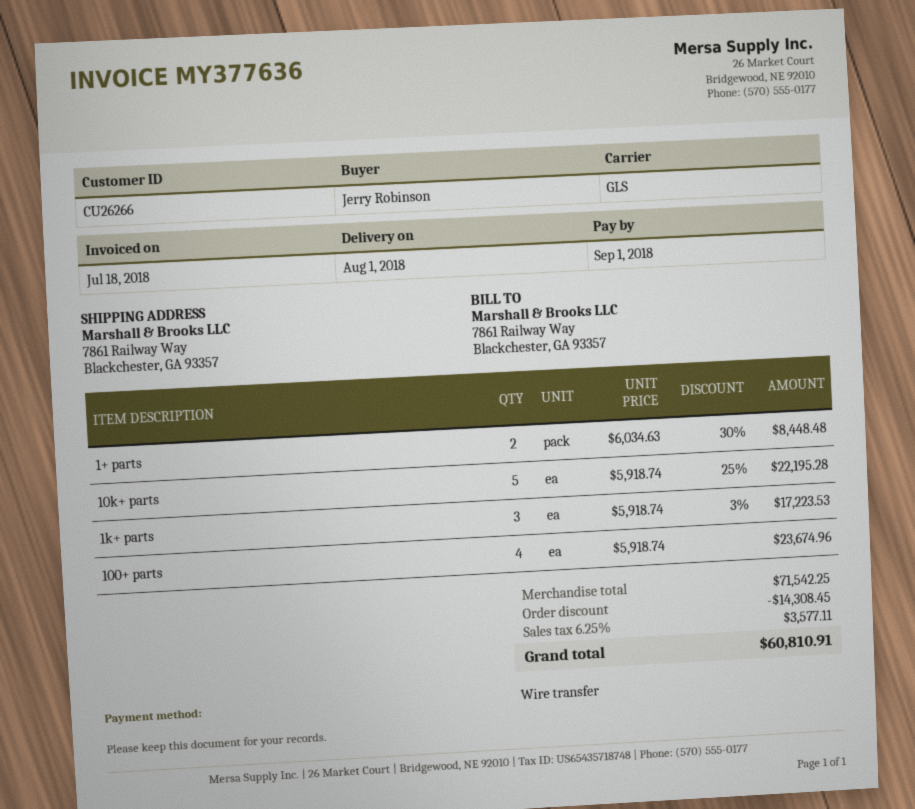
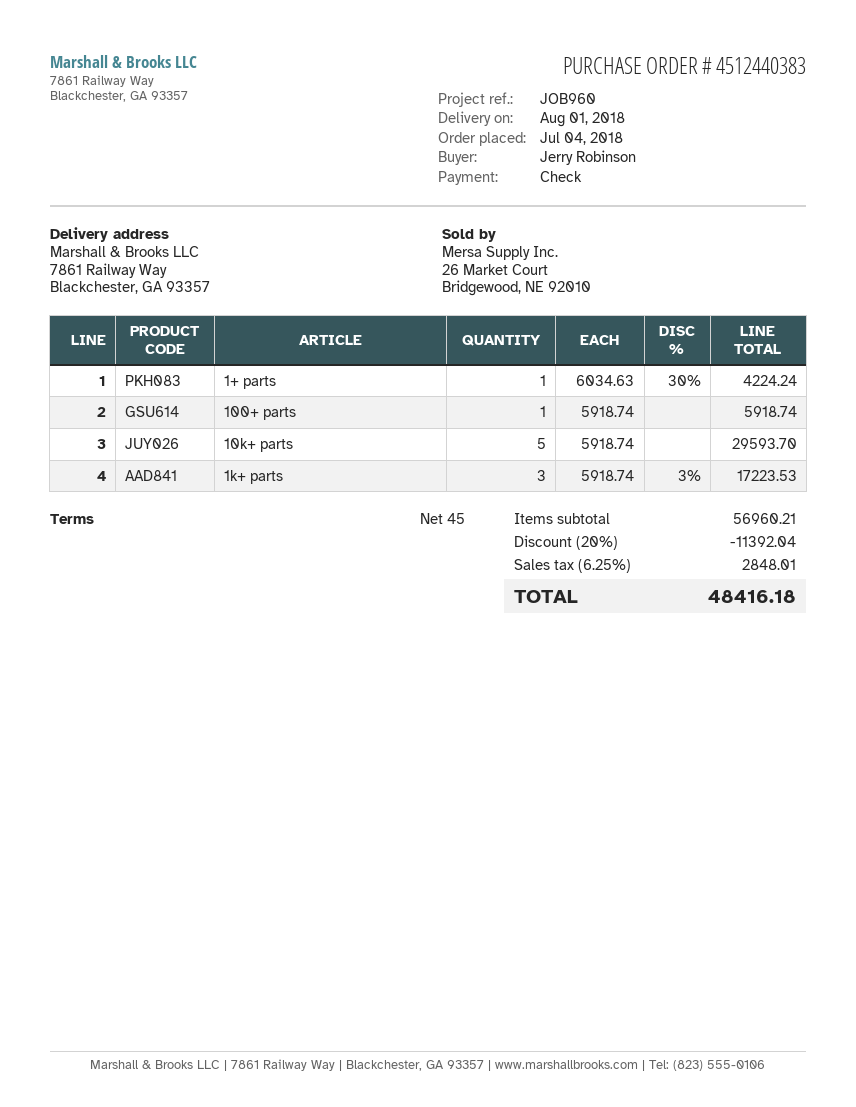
payment method: bank transfer -> cheque
1+ parts: 2 x 6034.63 - 30% = 8448.48 -> 1 x 6034.63 - 30% = 4224.24
10k+ parts: 5 x 5918.74 - 25% = 22195.28 -> 5 x 5918.74 = 29593.70
100+ parts: 4 x 5918.74 = 23674.96 -> 1 x 5918.74 = 5918.74
subtotal: 71542.25 -> 56960.21
discount: 14308.45 -> 11392.04
tax: 6.25% = 3577.11 -> 6.25% = 2848.01
total: 60810.91 -> 48416.18

